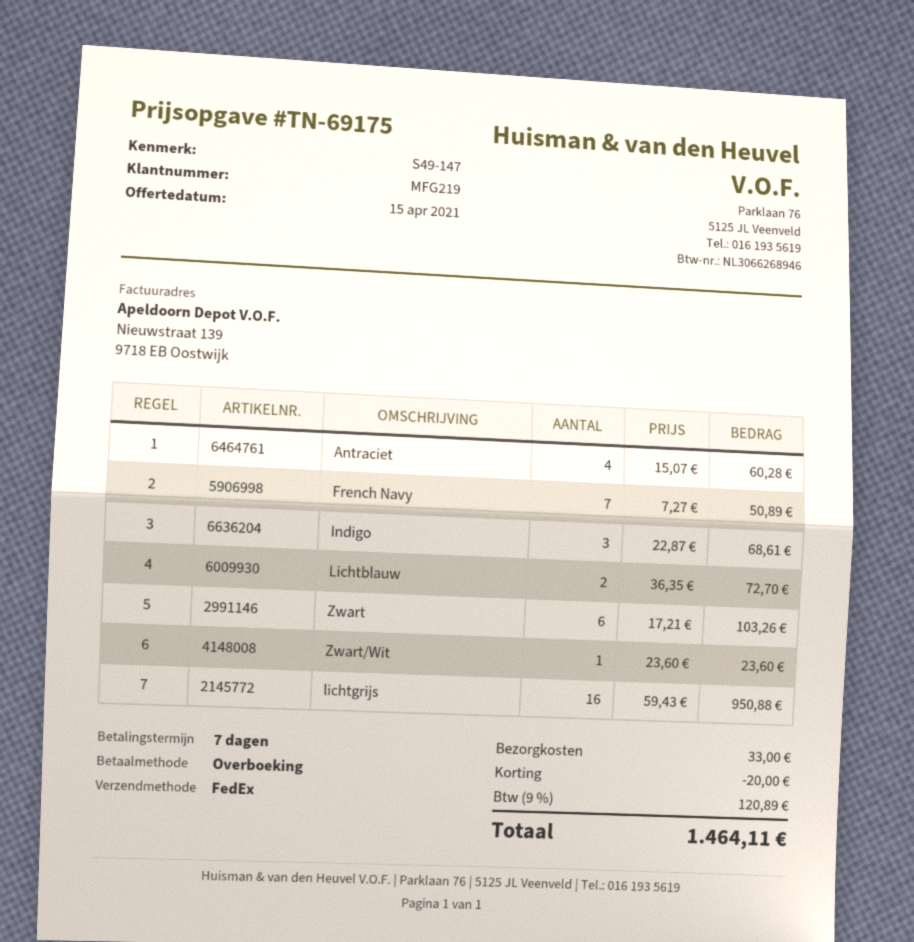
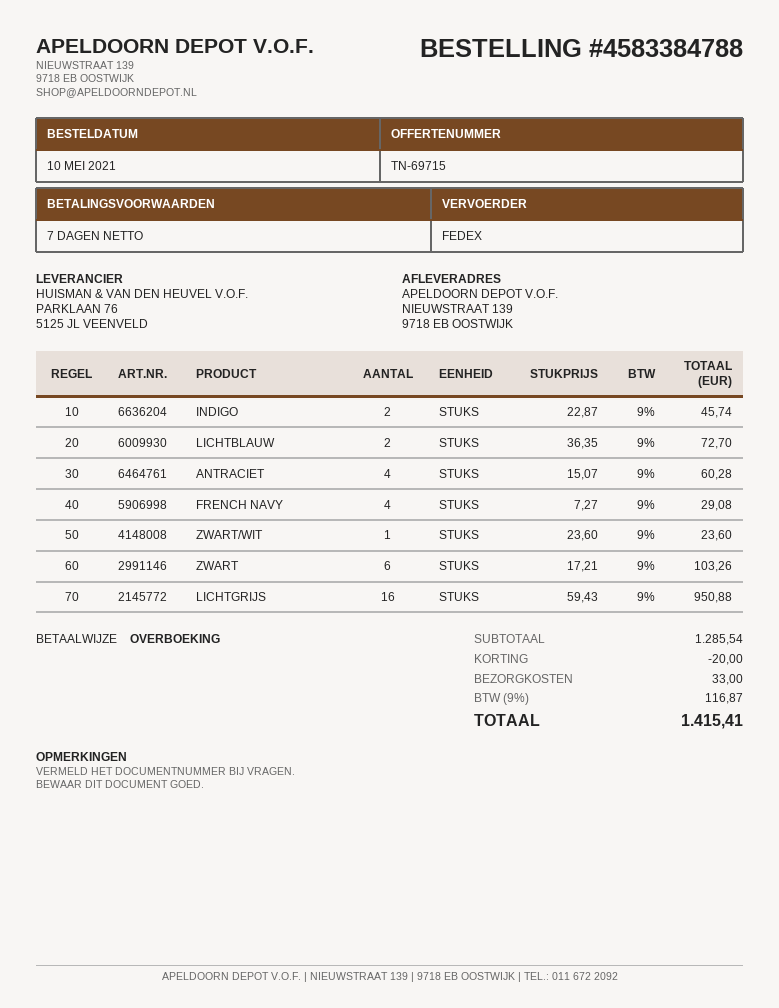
quote number: TN-69175 -> TN-69715
French Navy: 7 x 7.27 = 50.89 -> 4 x 7.27 = 29.08
Indigo: 3 x 22.87 = 68.61 -> 2 x 22.87 = 45.74
tax: 9% = 120.89 -> 9% = 116.87
total: 1464.11 -> 1415.41

